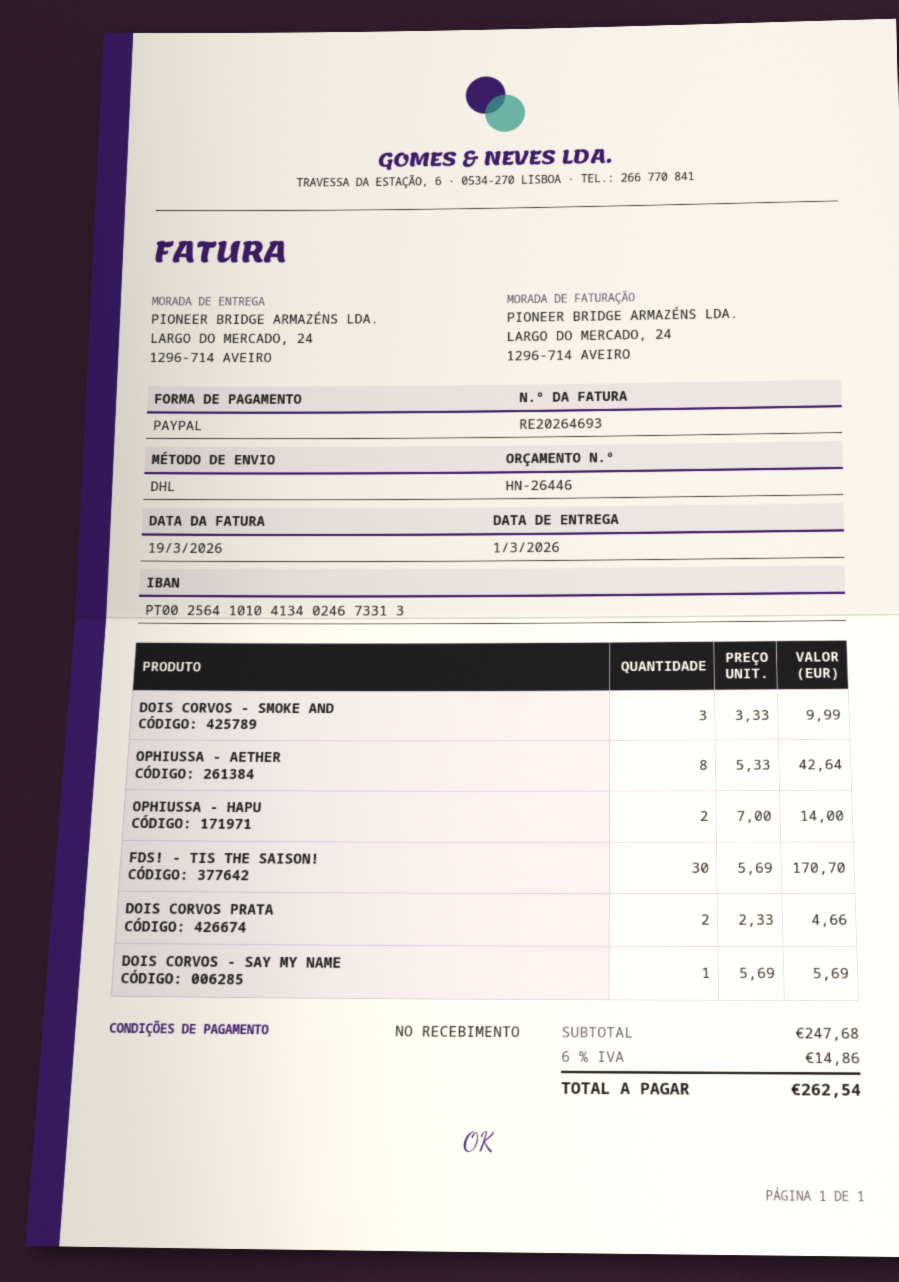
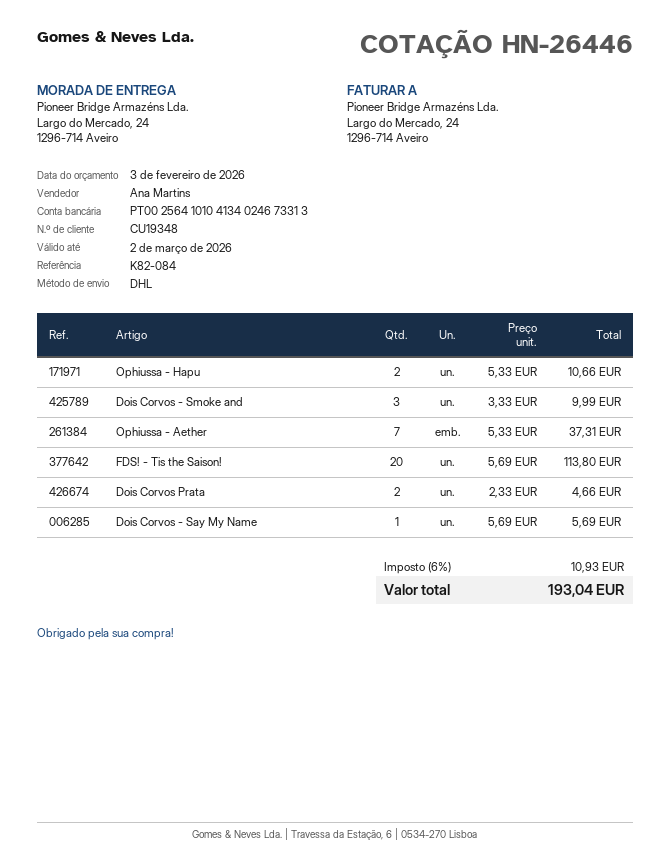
OPHIUSSA - AETHER: 8 x 5.33 = 42.64 -> 7 x 5.33 = 37.31
OPHIUSSA - HAPU: 2 x 7.00 = 14.00 -> 2 x 5.33 = 10.66
FDS! - TIS THE SAISON!: 30 x 5.69 = 170.70 -> 20 x 5.69 = 113.80
tax: 6% = 14.86 -> 6% = 10.93
total: 262.54 -> 193.04

